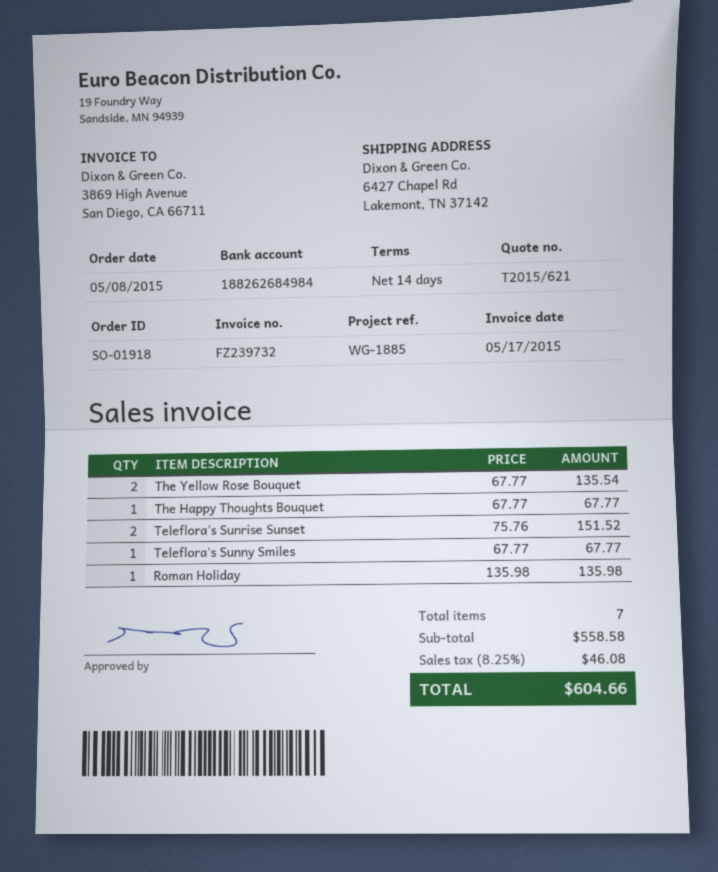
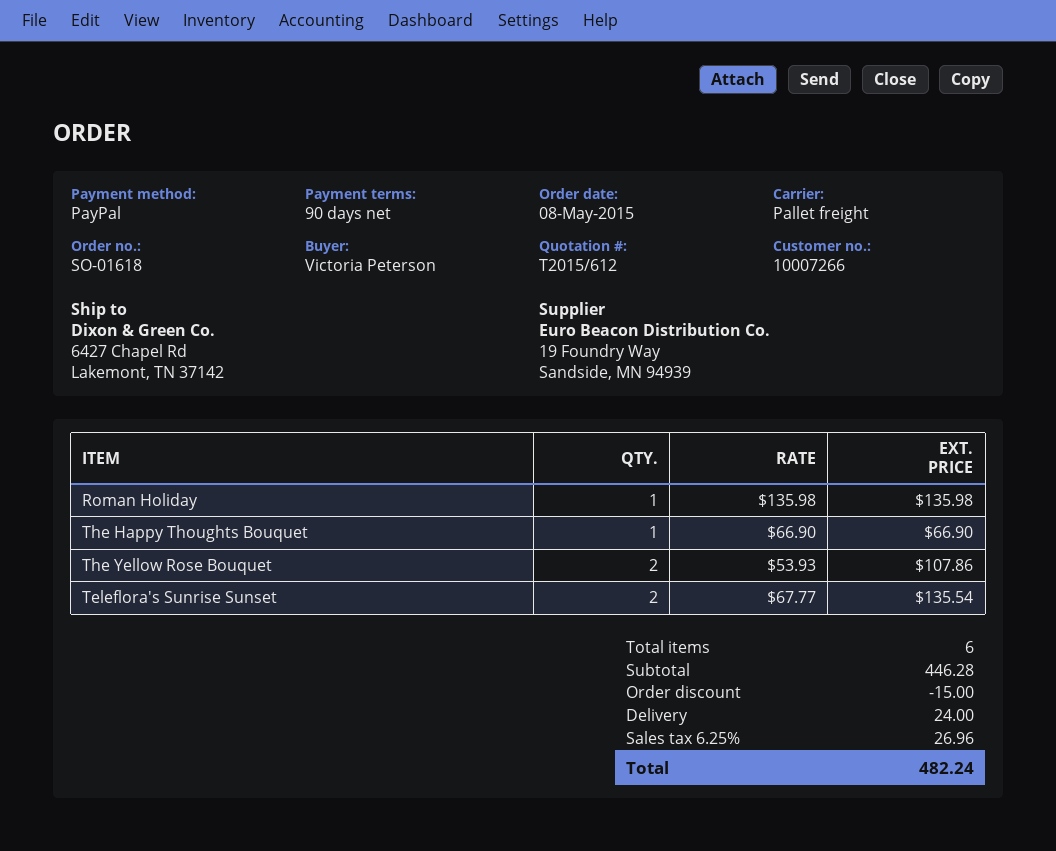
quote number: T2015/621 -> T2015/612
order number: SO-01918 -> SO-01618
payment terms: 14 days -> 90 days
The Yellow Rose Bouquet: 2 x 67.77 = 135.54 -> 2 x 53.93 = 107.86
The Happy Thoughts Bouquet: 1 x 67.77 = 67.77 -> 1 x 66.90 = 66.90
Teleflora's Sunrise Sunset: 2 x 75.76 = 151.52 -> 2 x 67.77 = 135.54
Teleflora's Sunny Smiles: 1 x 67.77 = 67.77 -> none
total quantity: 7 -> 6
subtotal: 558.58 -> 446.28
discount: none -> 15.00
shipping: none -> 24.00
tax: 8.25% = 46.08 -> 6.25% = 26.96
total: 604.66 -> 482.24

